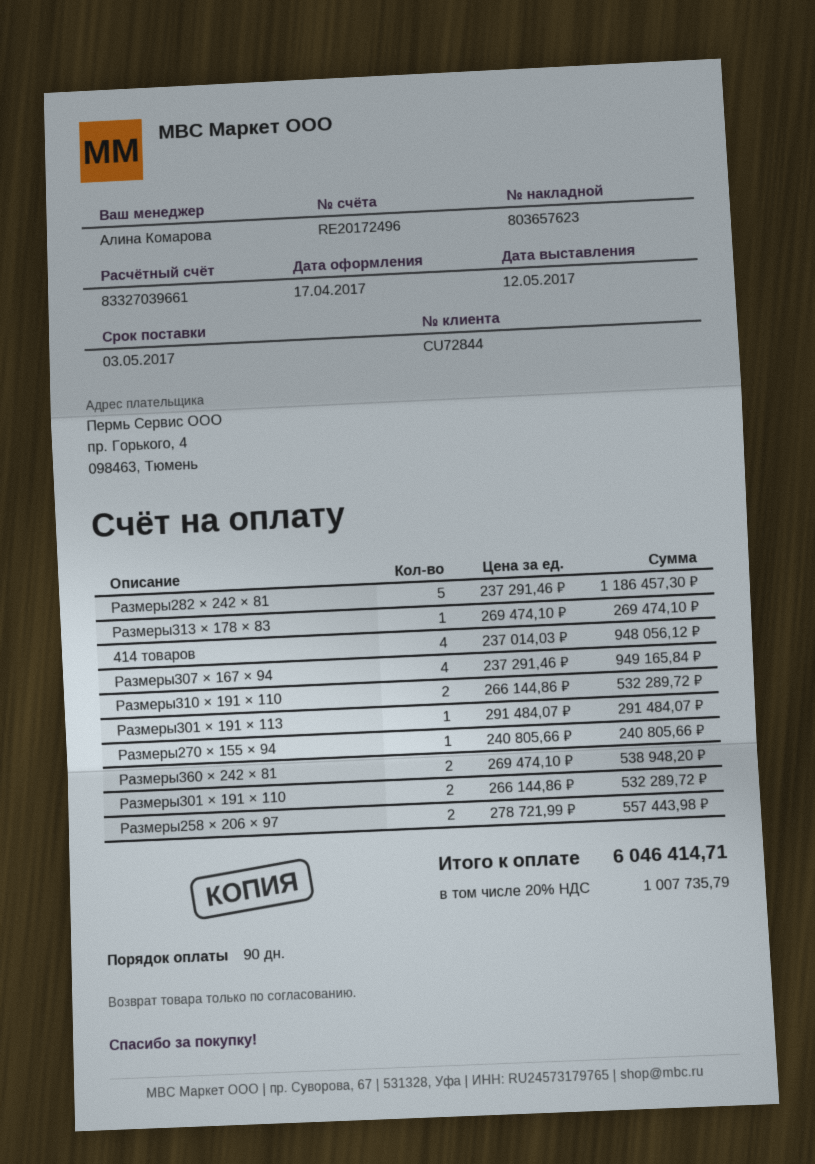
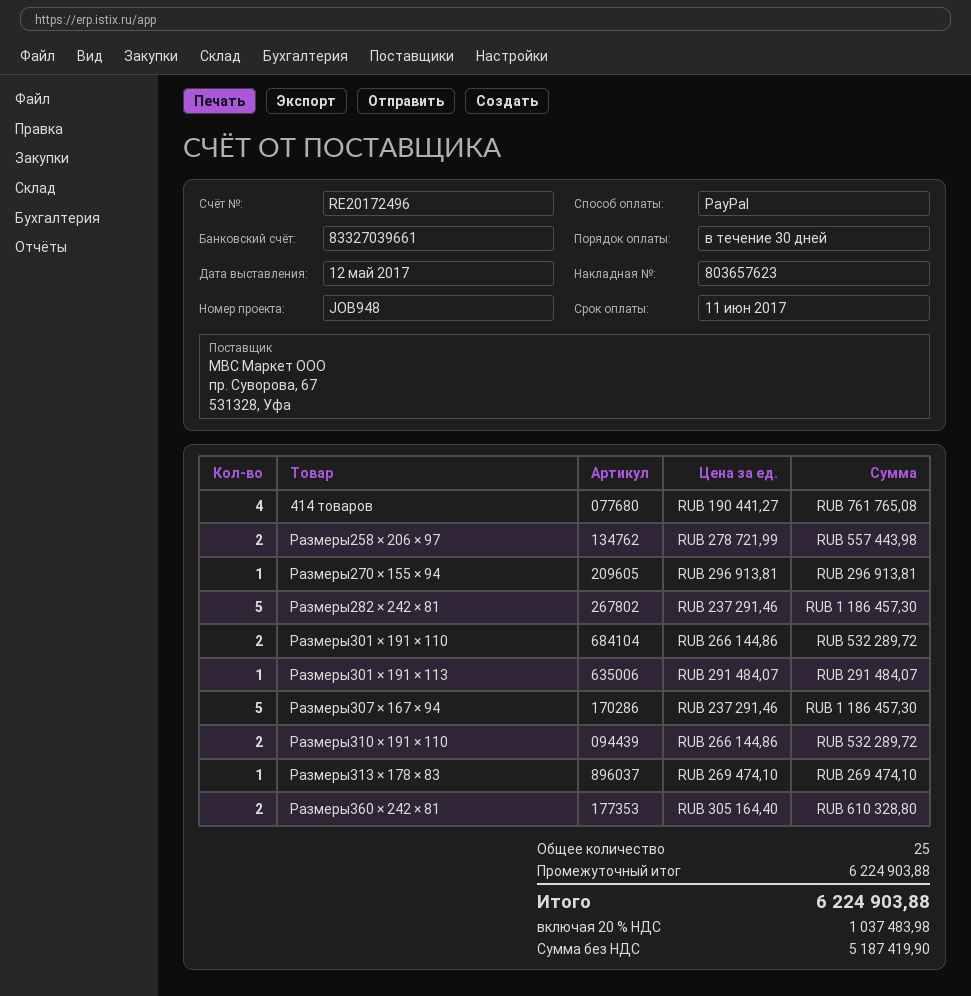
payment terms: 90 days -> 30 days
414 товаров: 4 x 237014.03 = 948056.12 -> 4 x 190441.27 = 761765.08
Размеры307 × 167 × 94: 4 x 237291.46 = 949165.84 -> 5 x 237291.46 = 1186457.30
Размеры270 × 155 × 94: 1 x 240805.66 = 240805.66 -> 1 x 296913.81 = 296913.81
Размеры360 × 242 × 81: 2 x 269474.10 = 538948.20 -> 2 x 305164.40 = 610328.80
tax: 20% = 1007735.79 -> 20% = 1037483.98
total: 6046414.71 -> 6224903.88

